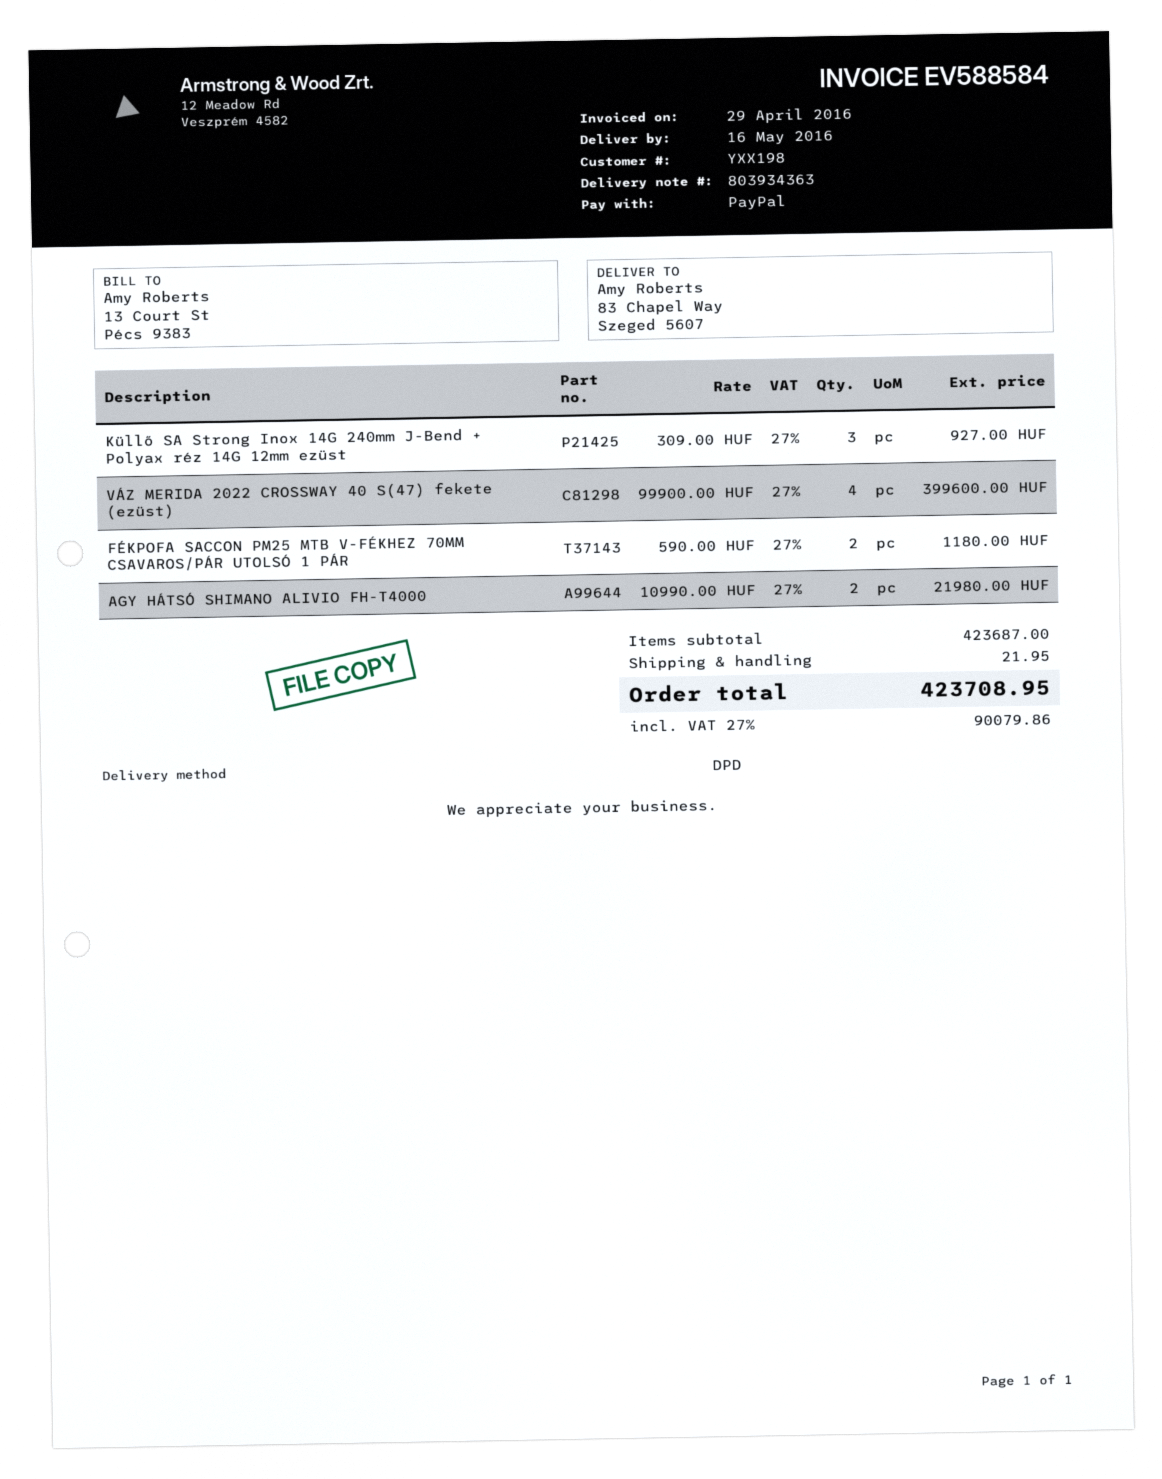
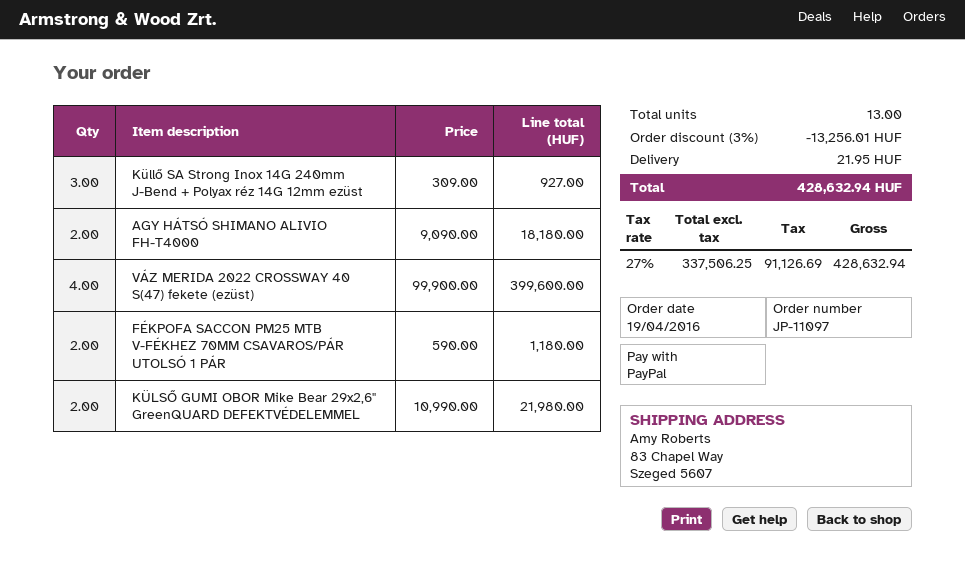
AGY HÁTSÓ SHIMANO ALIVIO FH-T4000: 2 x 10990.00 = 21980.00 -> 2 x 9090.00 = 18180.00
KÜLSŐ GUMI OBOR Mike Bear 29x2,6" GreenQUARD DEFEKTVÉDELEMMEL: none -> 2 x 10990.00 = 21980.00
discount: none -> 3% = 13256.01
tax: 27% = 90079.86 -> 27% = 91126.69
total: 423708.95 -> 428632.94

